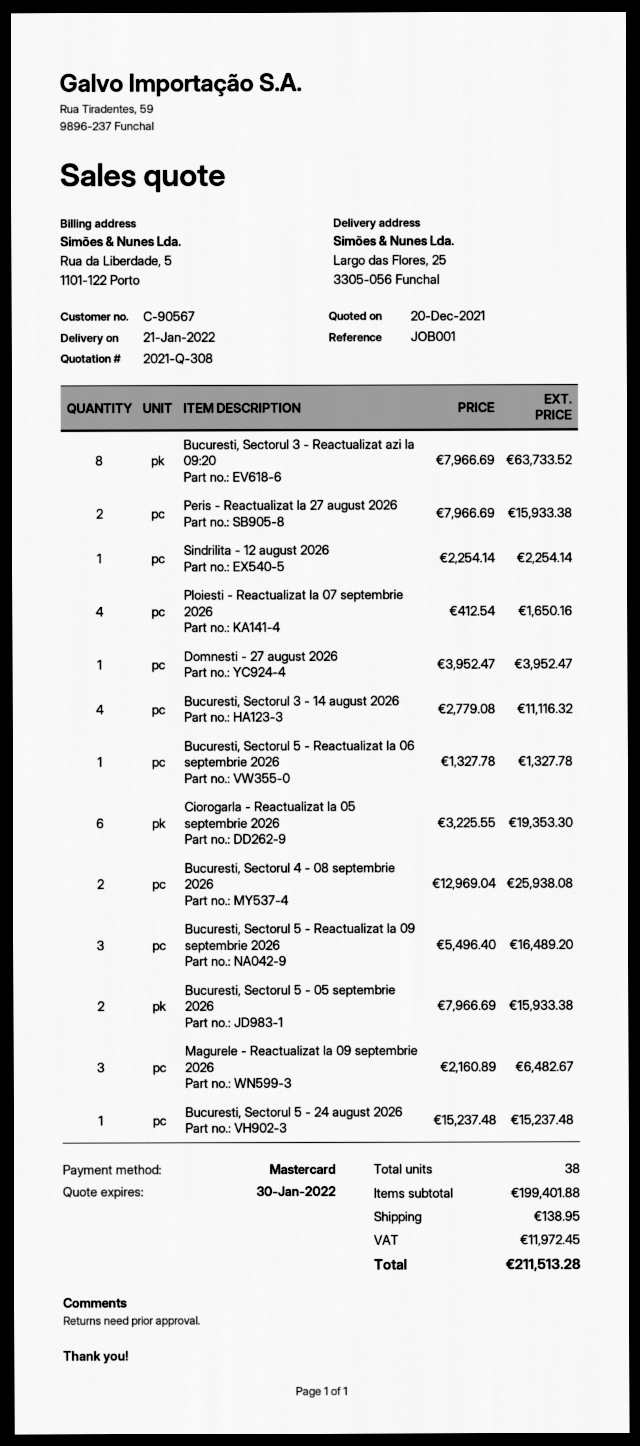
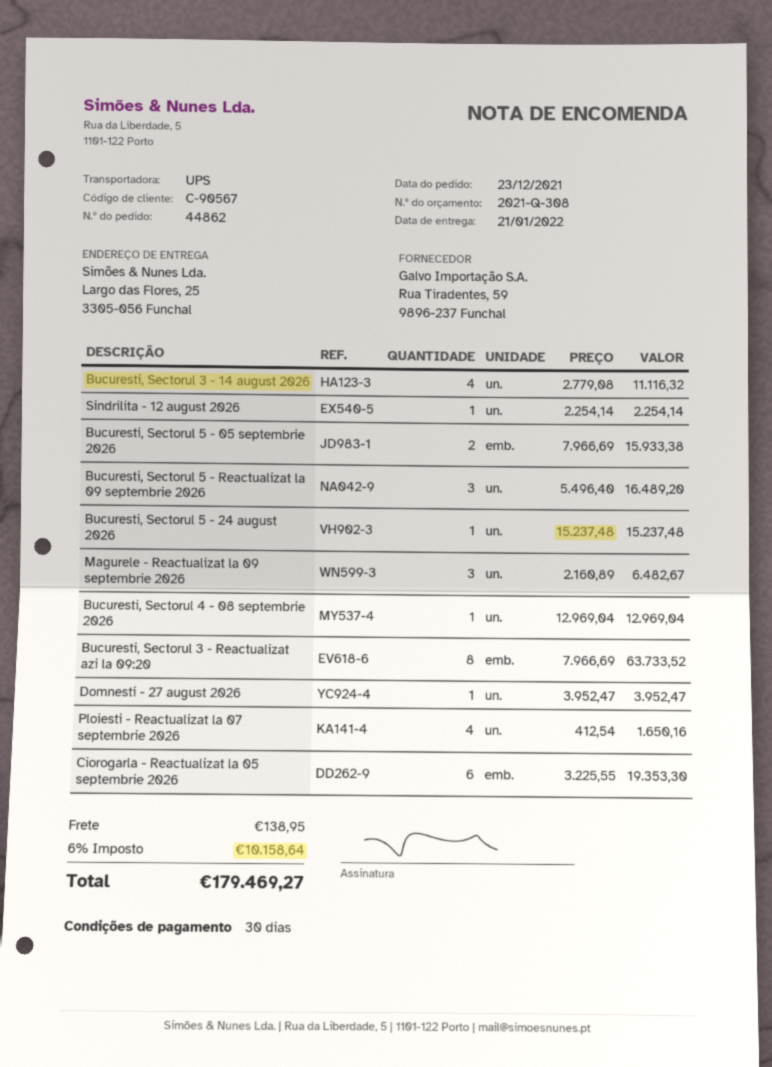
Peris - Reactualizat la 27 august 2026: 2 x 7966.69 = 15933.38 -> none
Bucuresti, Sectorul 5 - Reactualizat la 06 septembrie 2026: 1 x 1327.78 = 1327.78 -> none
Bucuresti, Sectorul 4 - 08 septembrie 2026: 2 x 12969.04 = 25938.08 -> 1 x 12969.04 = 12969.04
tax: 11972.45 -> 10158.64
total: 211513.28 -> 179469.27

